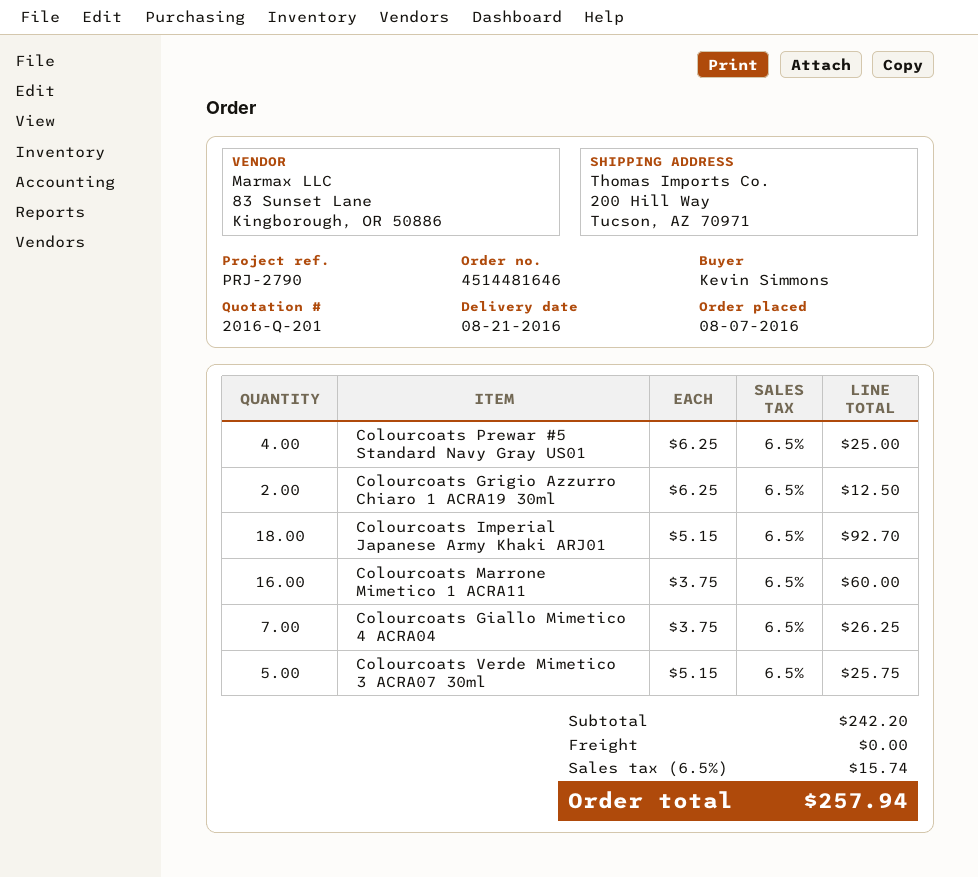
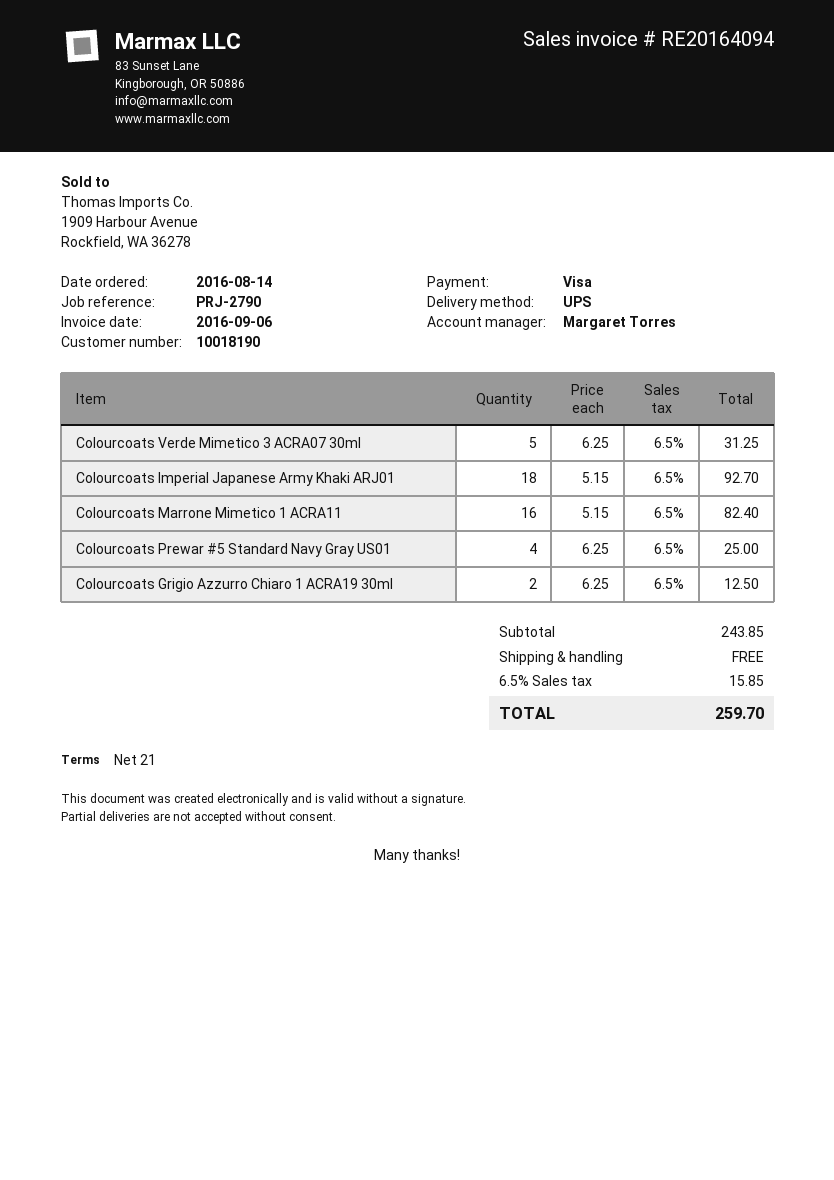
order date: 2016-08-07 -> 2016-08-14
Colourcoats Marrone Mimetico 1 ACRA11: 16 x 3.75 = 60.00 -> 16 x 5.15 = 82.40
Colourcoats Giallo Mimetico 4 ACRA04: 7 x 3.75 = 26.25 -> none
Colourcoats Verde Mimetico 3 ACRA07 30ml: 5 x 5.15 = 25.75 -> 5 x 6.25 = 31.25
subtotal: 242.20 -> 243.85
tax: 6.5% = 15.74 -> 6.5% = 15.85
total: 257.94 -> 259.70

